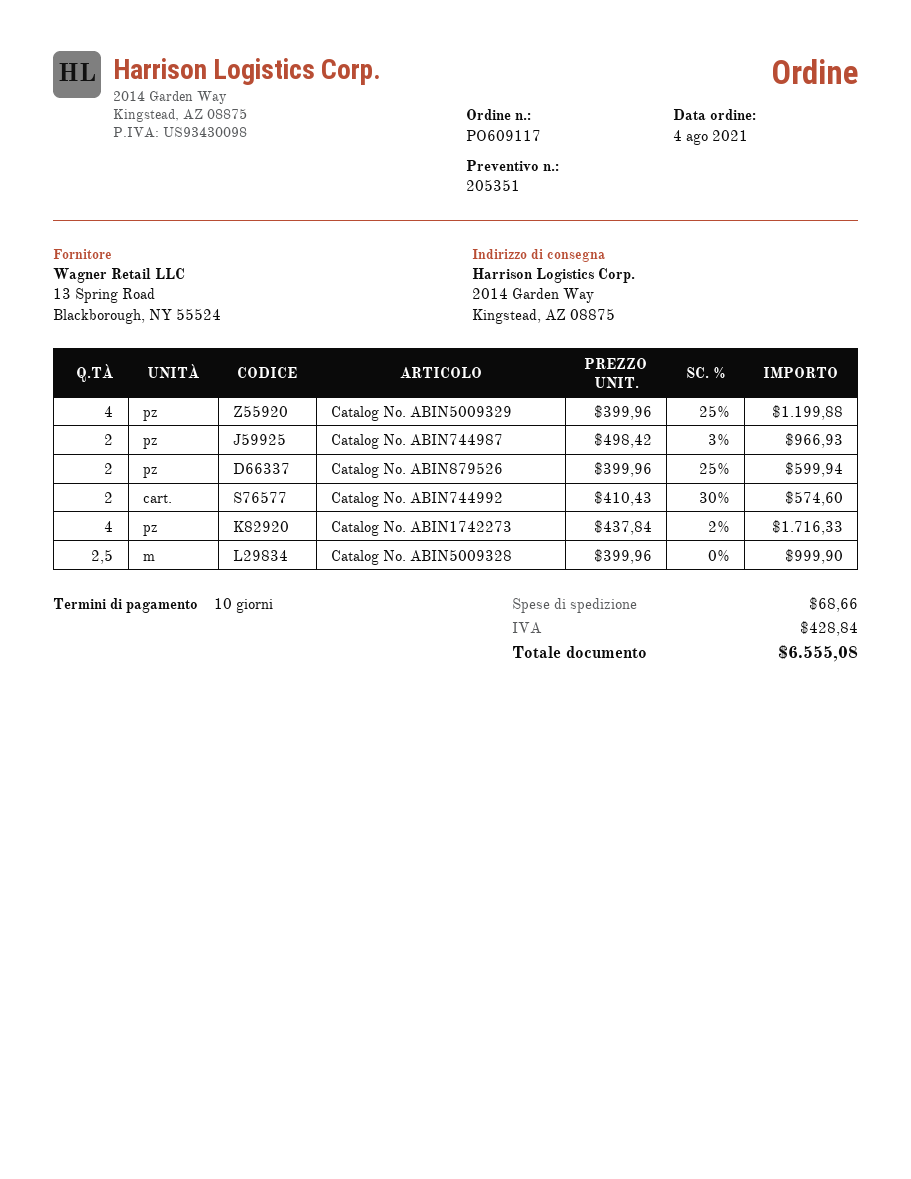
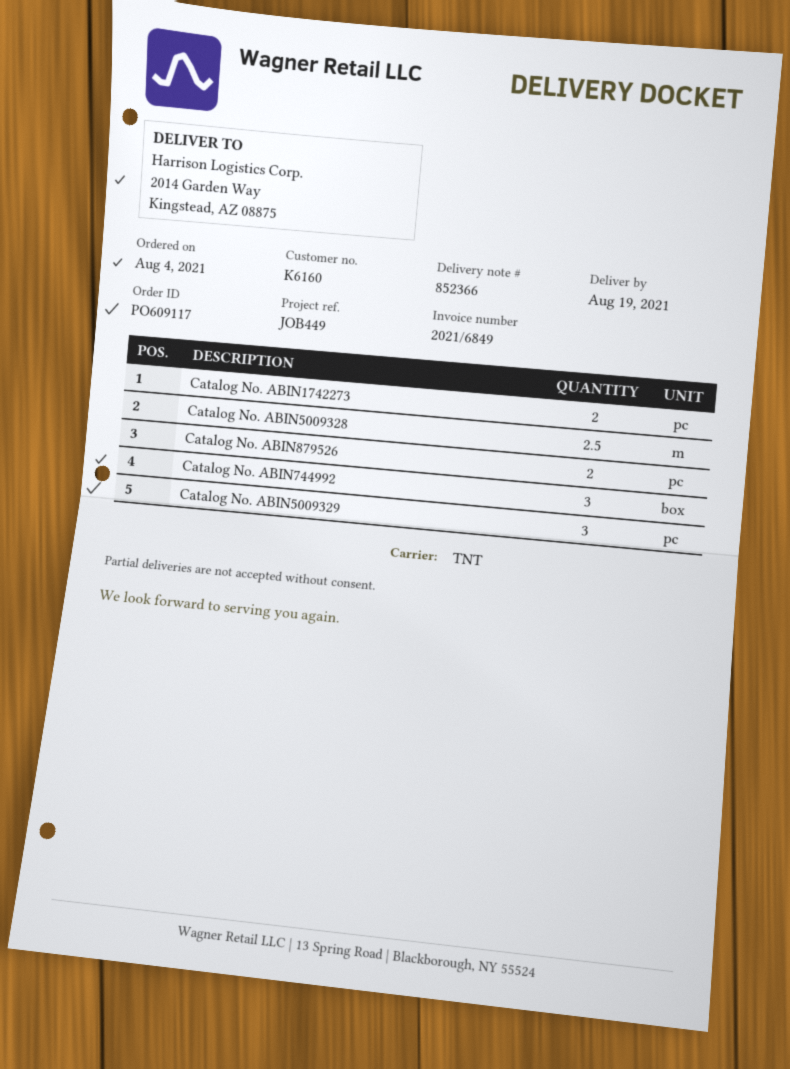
Catalog No. ABIN5009329: 4 -> 3
Catalog No. ABIN744987: 2 -> none
Catalog No. ABIN744992: 2 -> 3
Catalog No. ABIN1742273: 4 -> 2

